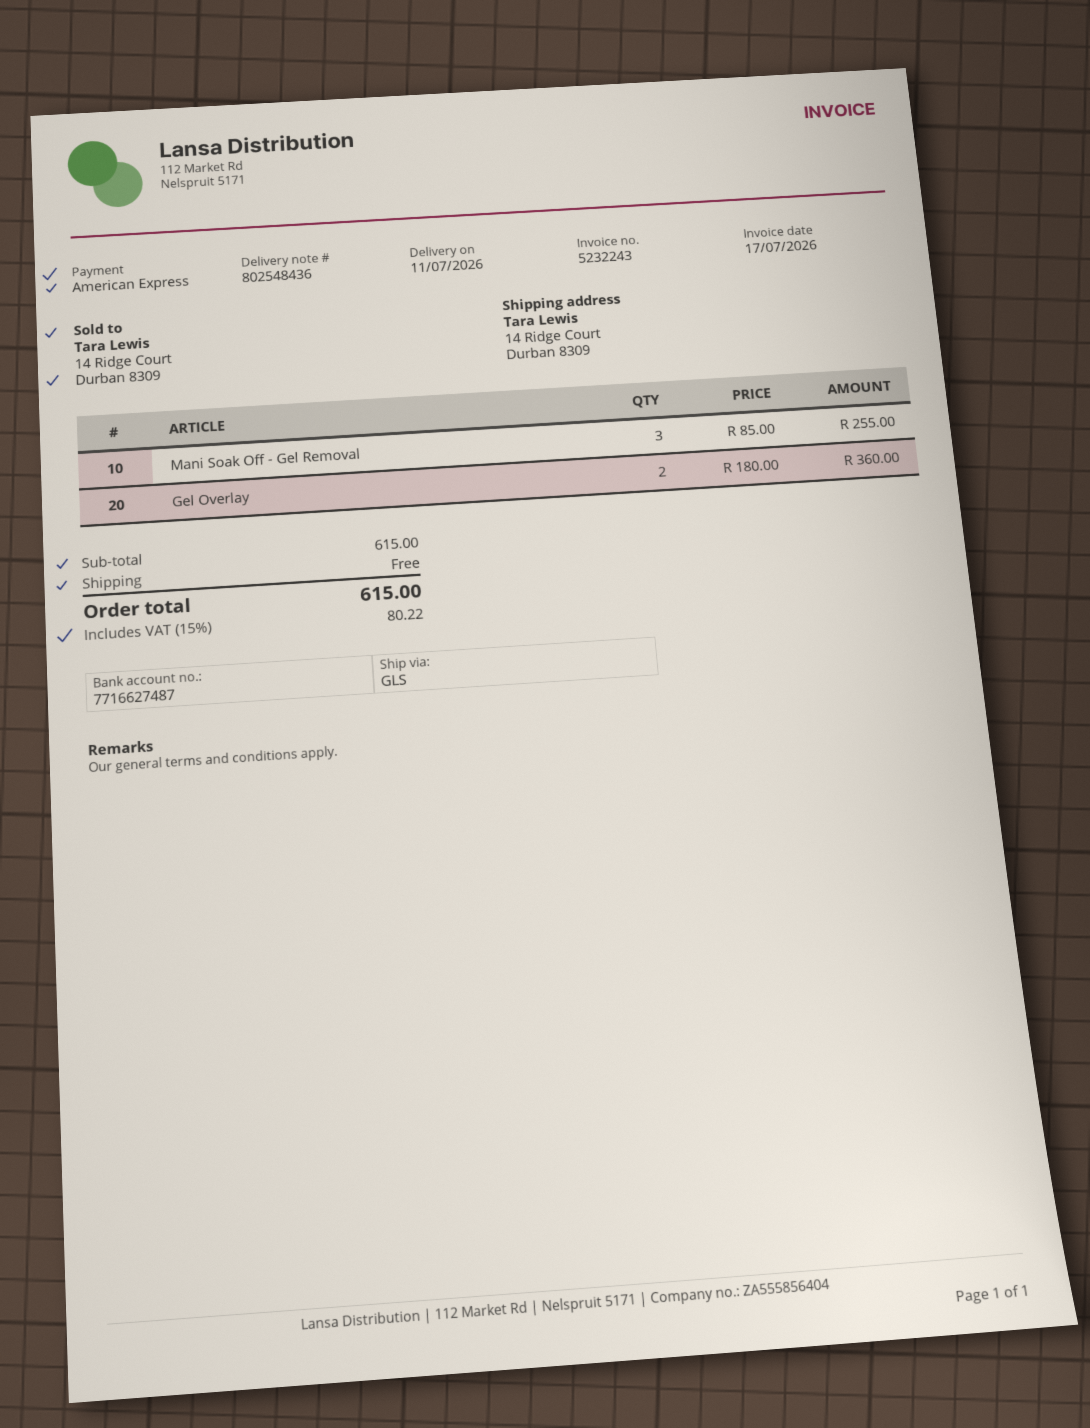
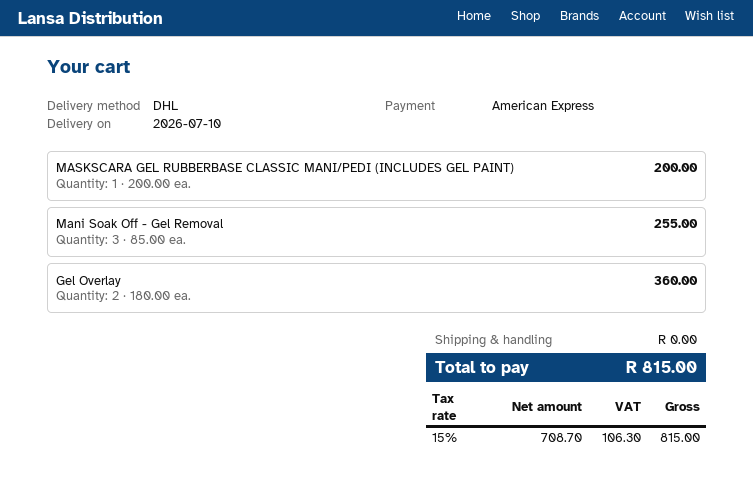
delivery date: 2026-07-11 -> 2026-07-10
shipping method: GLS -> DHL
MASKSCARA GEL RUBBERBASE CLASSIC MANI/PEDI (INCLUDES GEL PAINT): none -> 1 x 200.00 = 200.00
tax: 15% = 80.22 -> 15% = 106.30
total: 615.00 -> 815.00

